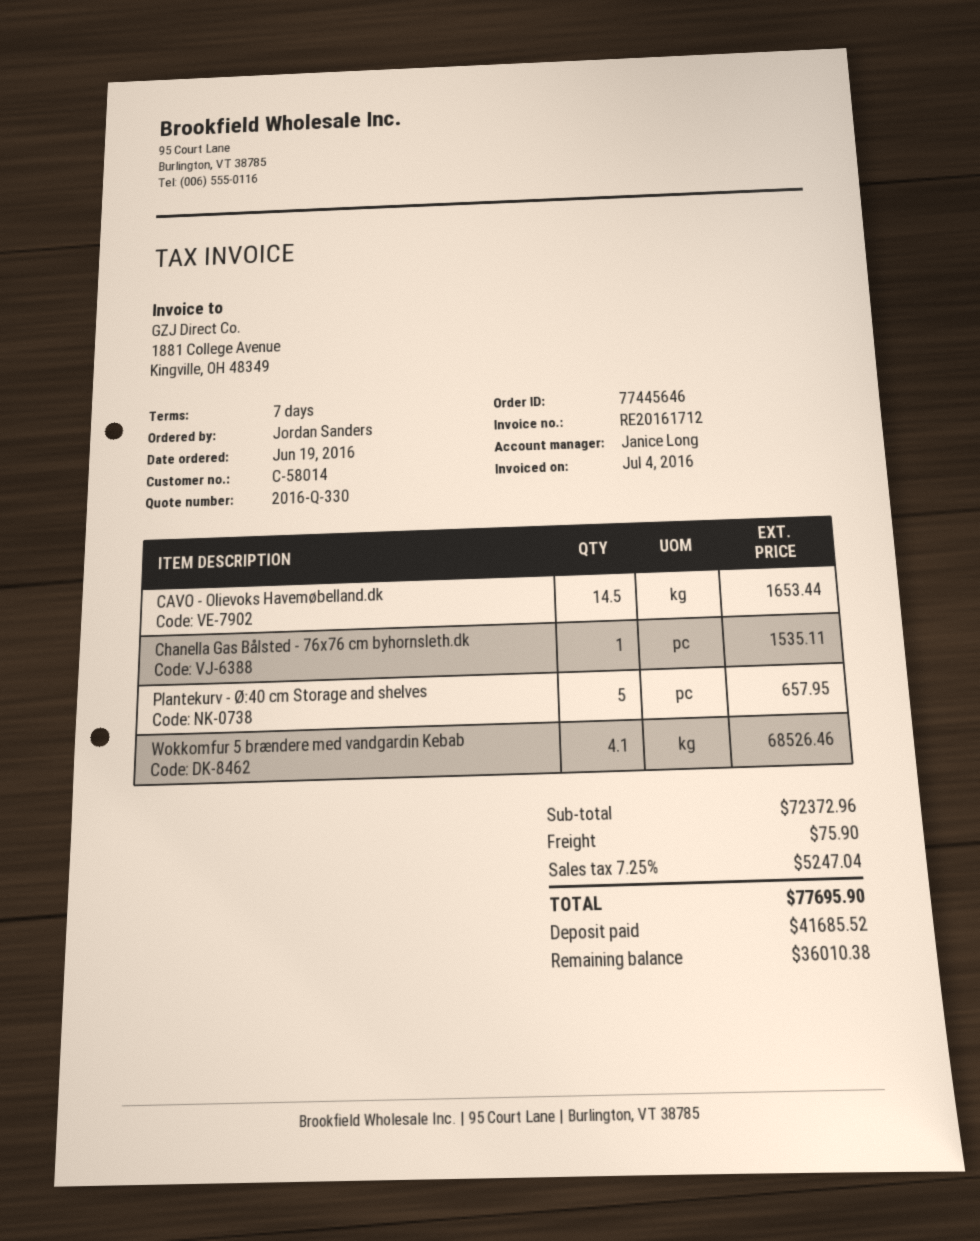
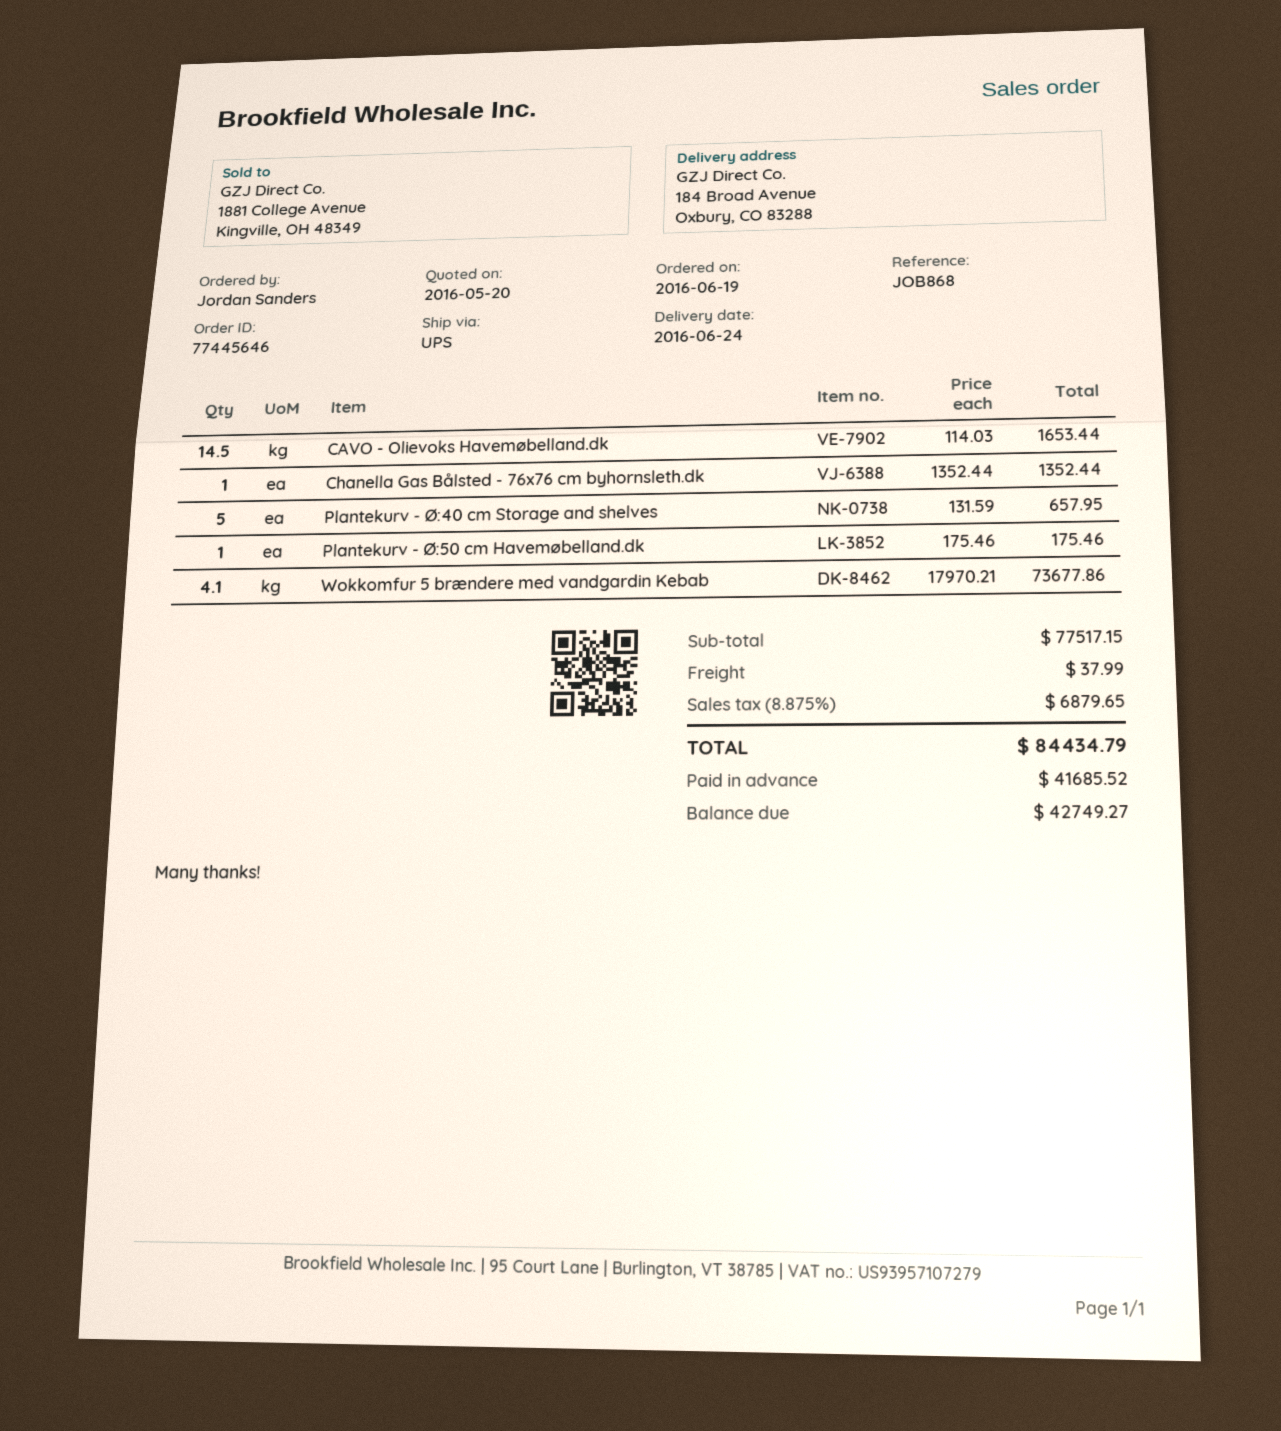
Chanella Gas Bålsted - 76x76 cm byhornsleth.dk: 1 for 1535.11 -> 1 for 1352.44
Wokkomfur 5 brændere med vandgardin Kebab: 4.1 for 68526.46 -> 4.1 for 73677.86
Plantekurv - Ø:50 cm Havemøbelland.dk: none -> 1 for 175.46
subtotal: 72372.96 -> 77517.15
shipping: 75.90 -> 37.99
tax: 7.25% = 5247.04 -> 8.875% = 6879.65
total: 77695.90 -> 84434.79
balance: 36010.38 -> 42749.27

